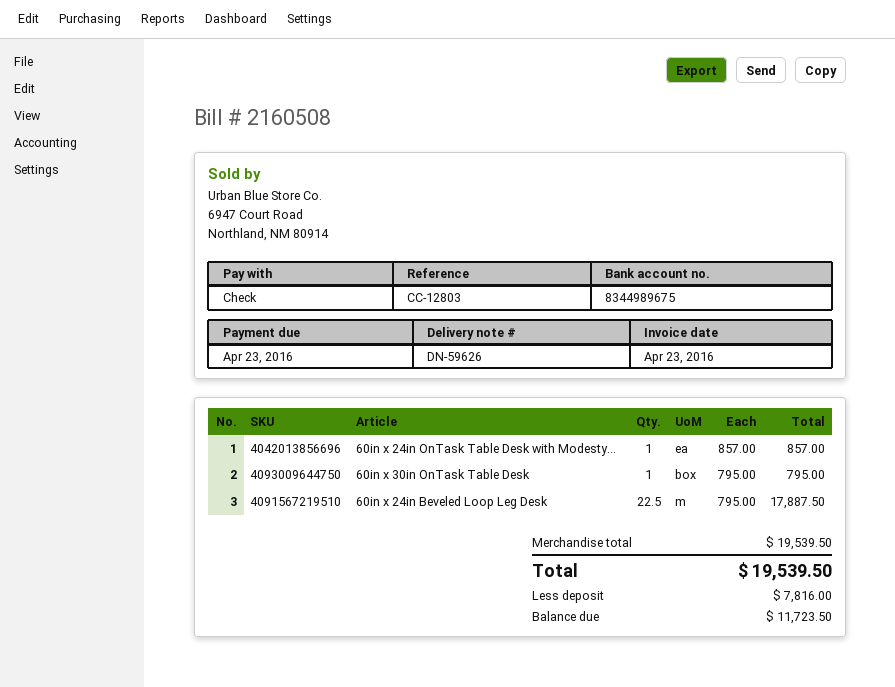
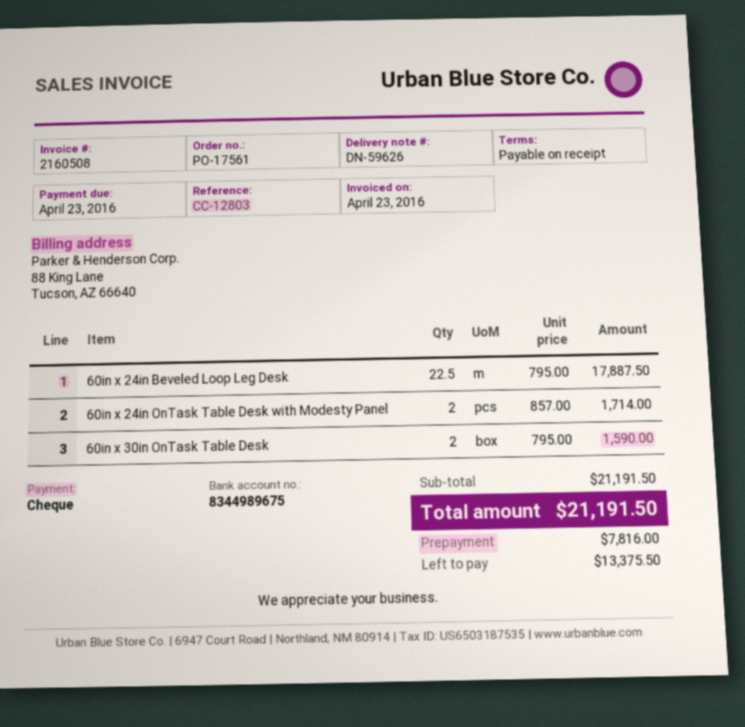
60in x 24in OnTask Table Desk with Modesty...: 1 x 857.00 = 857.00 -> 2 x 857.00 = 1714.00
60in x 30in OnTask Table Desk: 1 x 795.00 = 795.00 -> 2 x 795.00 = 1590.00
subtotal: 19539.50 -> 21191.50
total: 19539.50 -> 21191.50
balance: 11723.50 -> 13375.50

